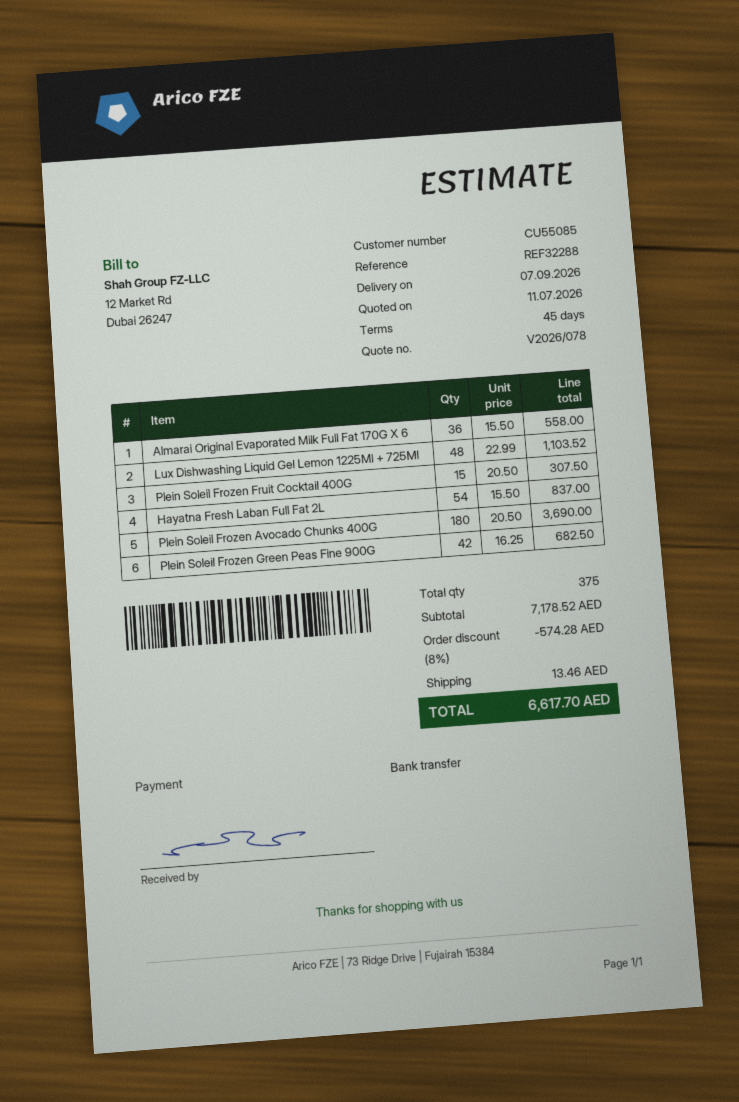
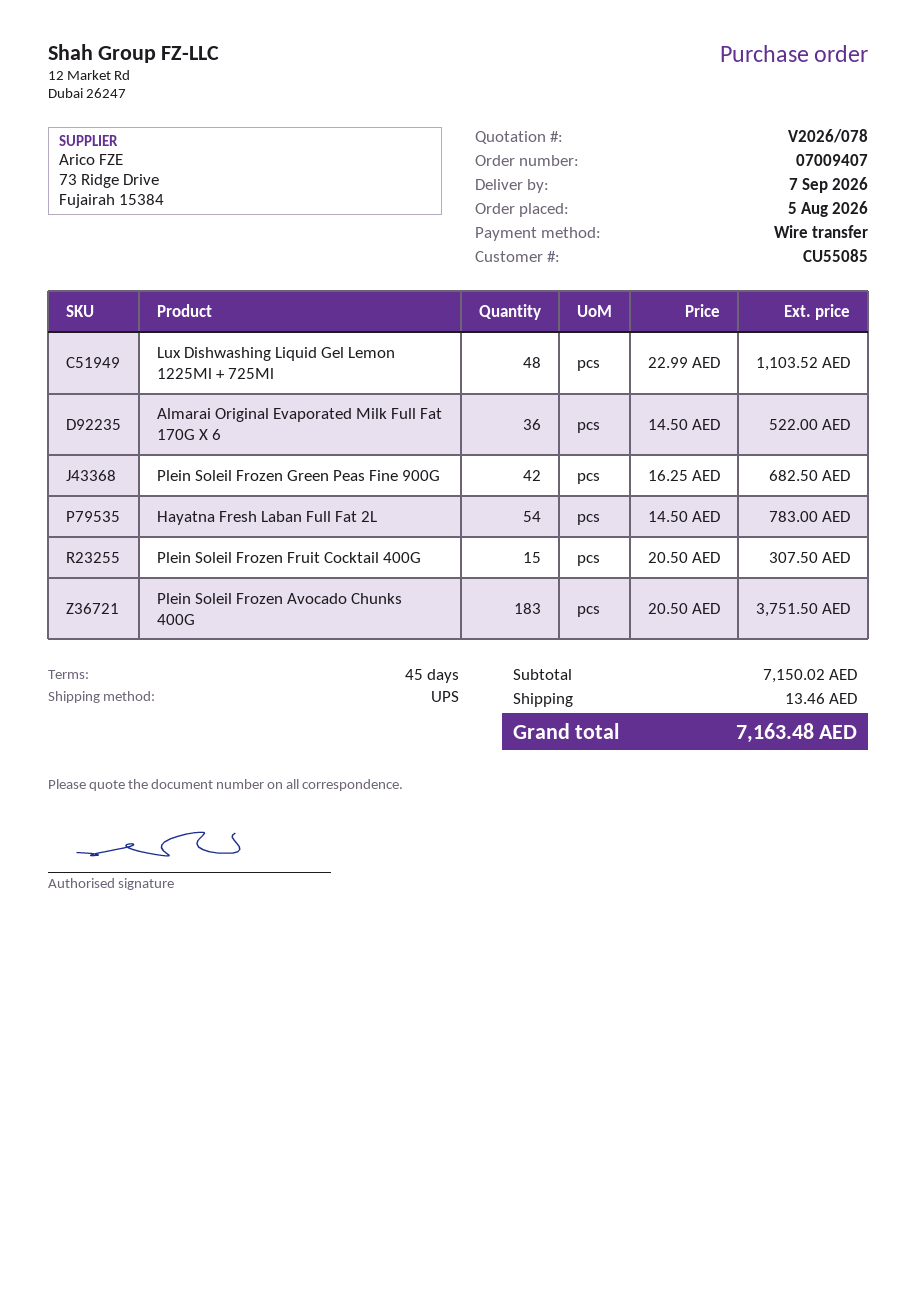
Almarai Original Evaporated Milk Full Fat 170G X 6: 36 x 15.50 = 558.00 -> 36 x 14.50 = 522.00
Hayatna Fresh Laban Full Fat 2L: 54 x 15.50 = 837.00 -> 54 x 14.50 = 783.00
Plein Soleil Frozen Avocado Chunks 400G: 180 x 20.50 = 3690.00 -> 183 x 20.50 = 3751.50
subtotal: 7178.52 -> 7150.02
discount: 8% = 574.28 -> none
total: 6617.70 -> 7163.48

